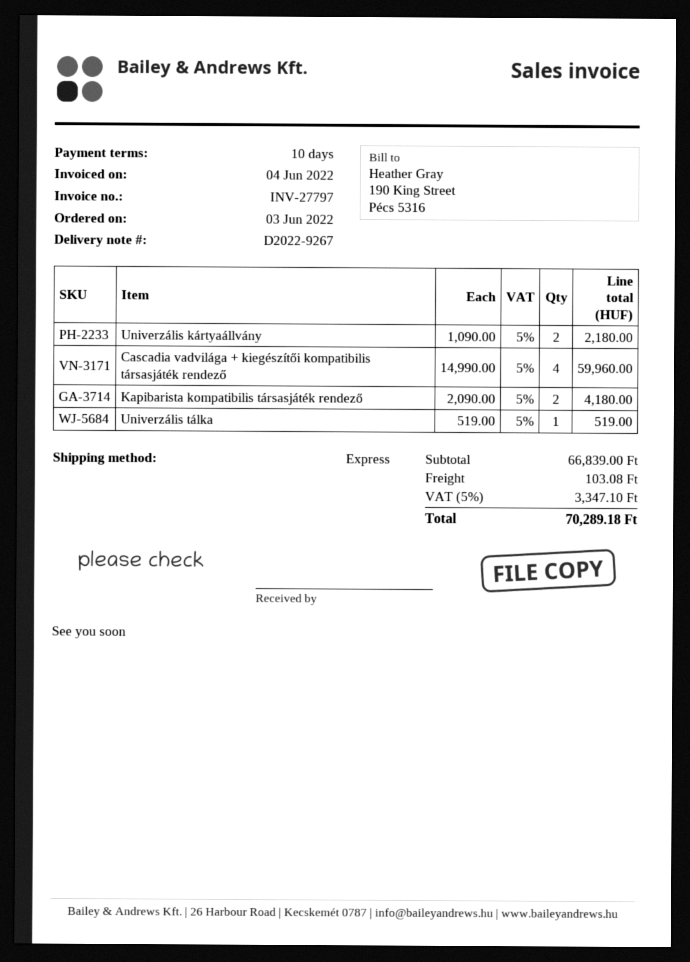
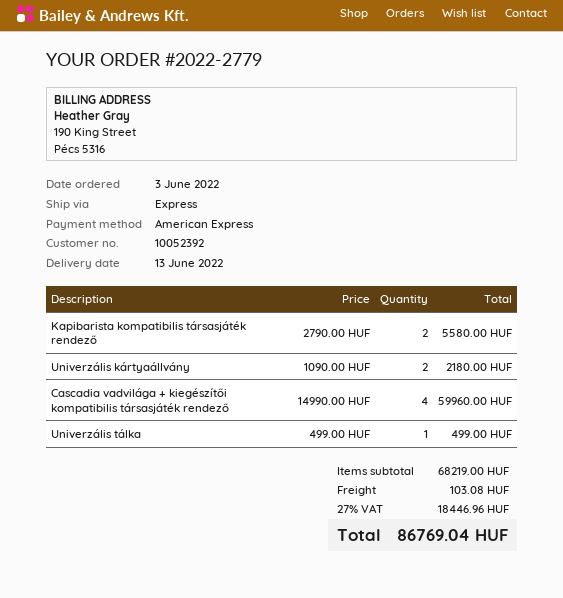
Kapibarista kompatibilis társasjáték rendező: 2 x 2090.00 = 4180.00 -> 2 x 2790.00 = 5580.00
Univerzális tálka: 1 x 519.00 = 519.00 -> 1 x 499.00 = 499.00
subtotal: 66839.00 -> 68219.00
tax: 5% = 3347.10 -> 27% = 18446.96
total: 70289.18 -> 86769.04

